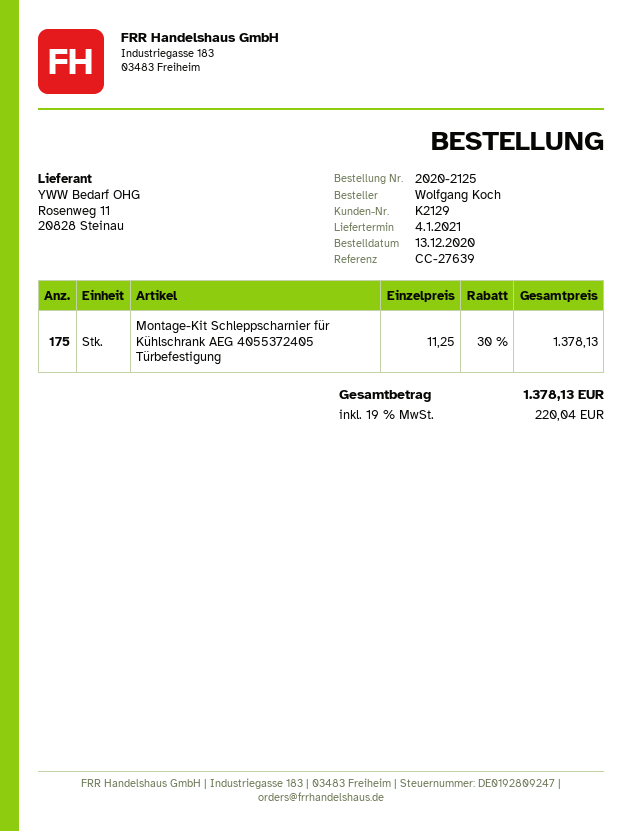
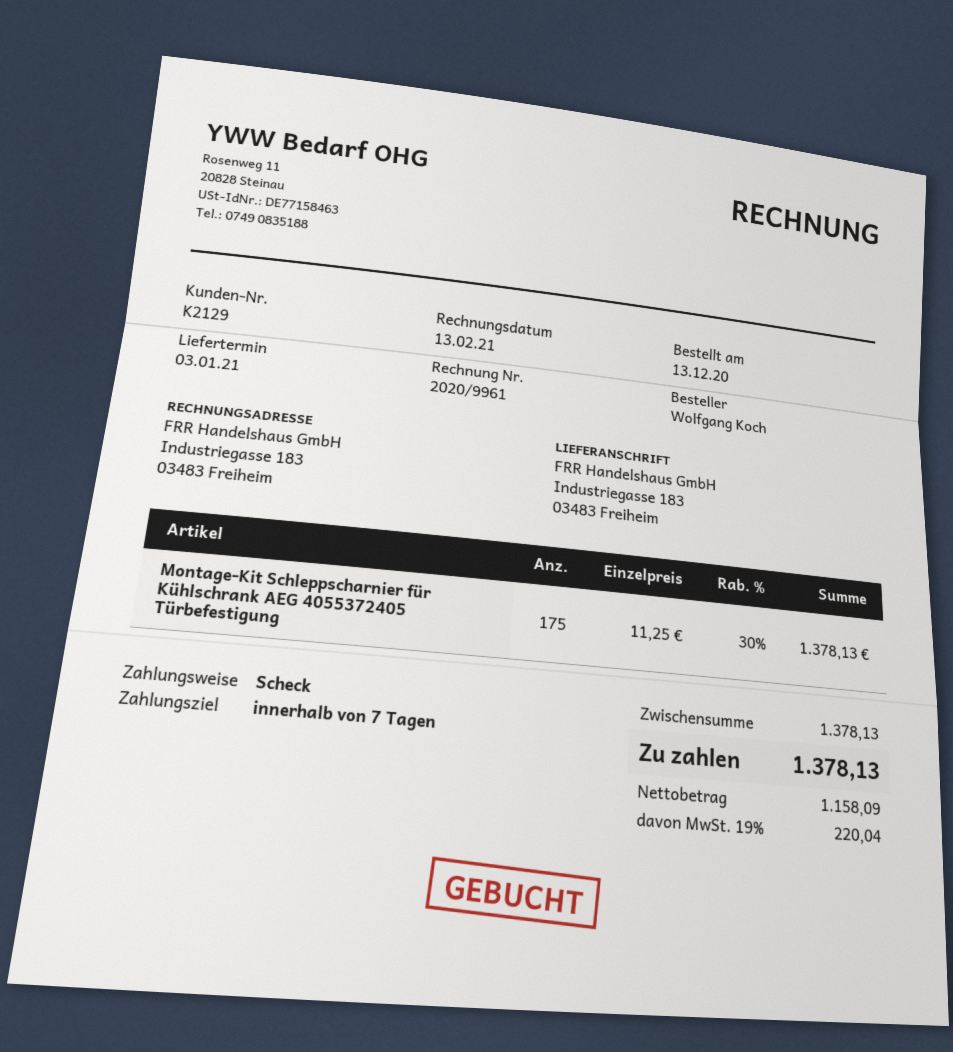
delivery date: 2021-01-04 -> 2021-01-03

